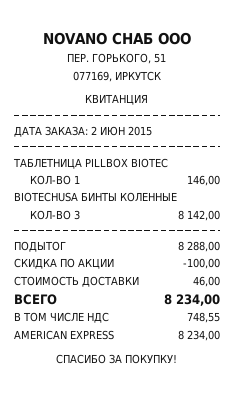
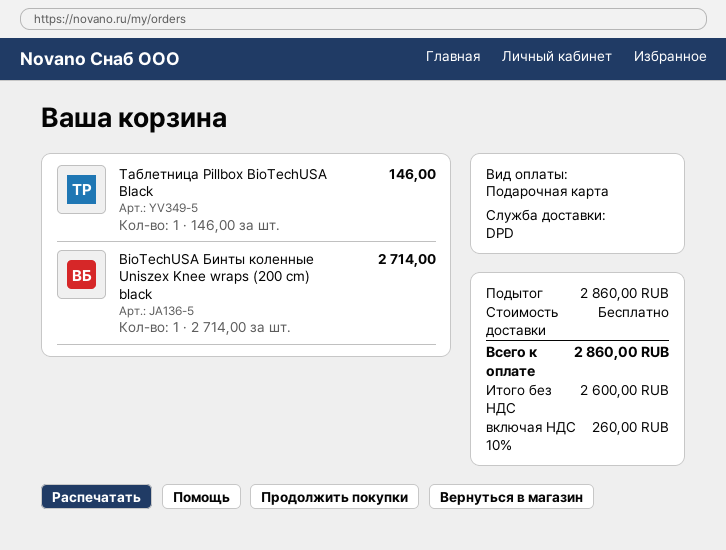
payment method: American Express -> gift card
BIOTECHUSA БИНТЫ КОЛЕННЫЕ: 3 for 8142.00 -> 1 for 2714.00
subtotal: 8288.00 -> 2860.00
discount: 100.00 -> none
shipping: 46.00 -> 0.00
tax: 748.55 -> 260.00
total: 8234.00 -> 2860.00

